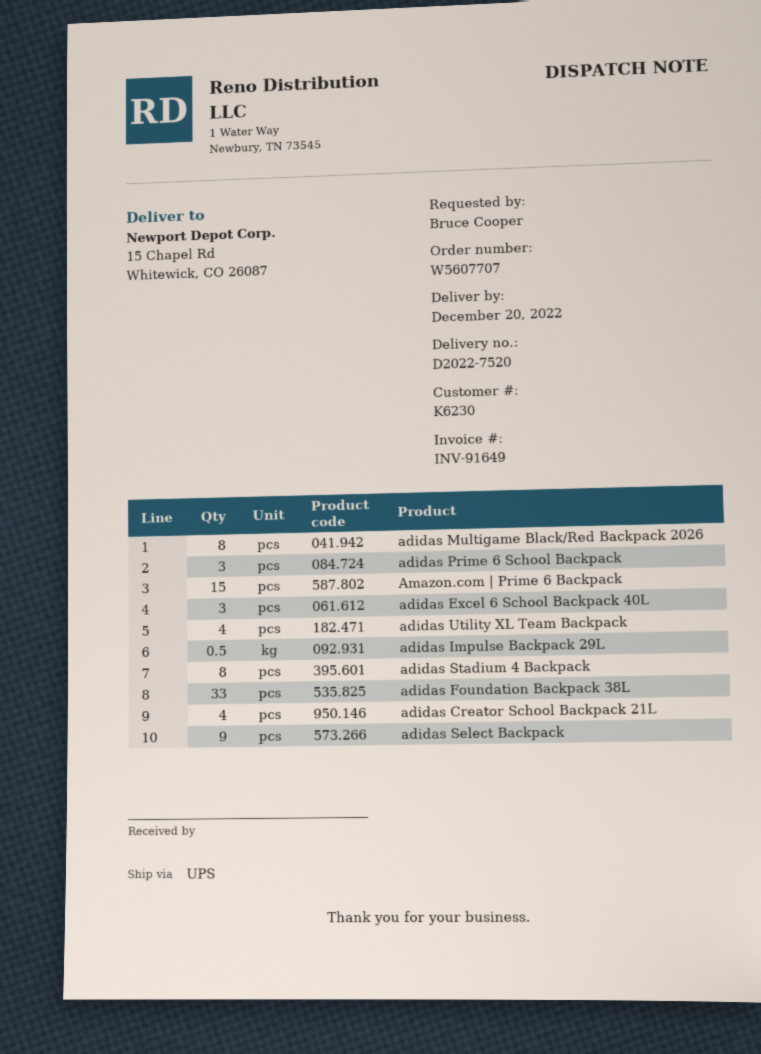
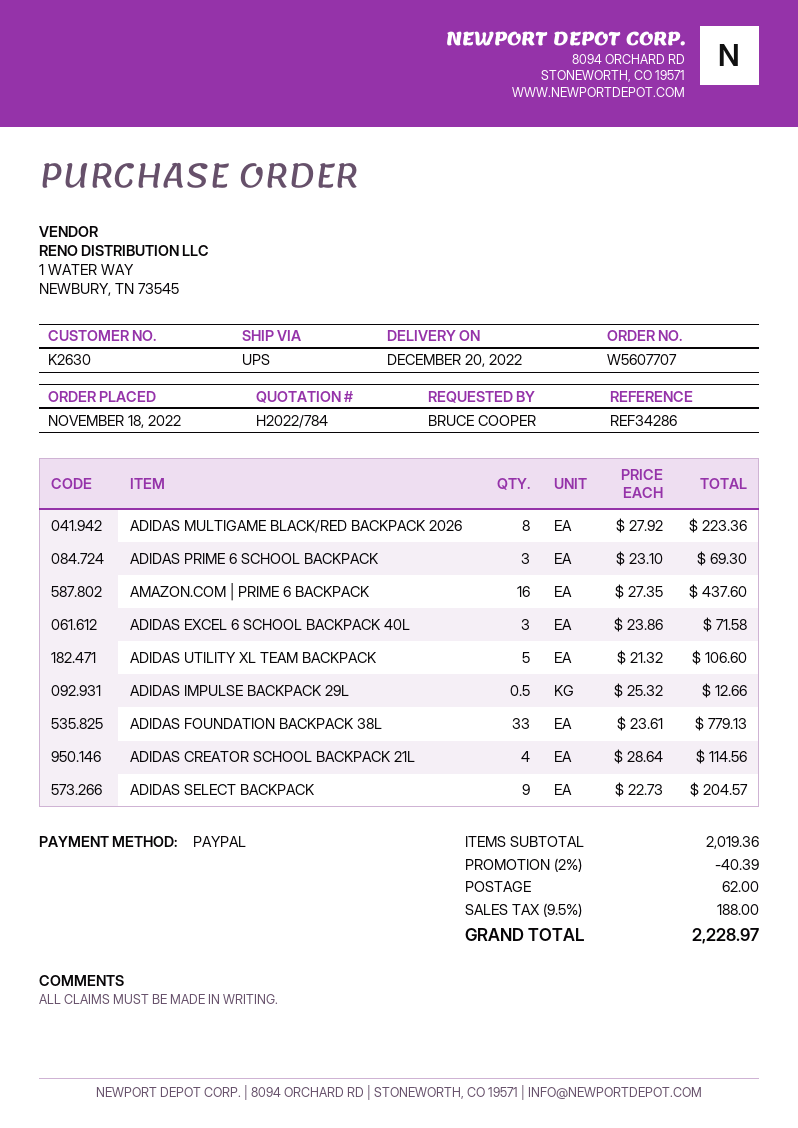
customer number: K6230 -> K2630
Amazon.com | Prime 6 Backpack: 15 -> 16
adidas Utility XL Team Backpack: 4 -> 5
adidas Stadium 4 Backpack: 8 -> none

